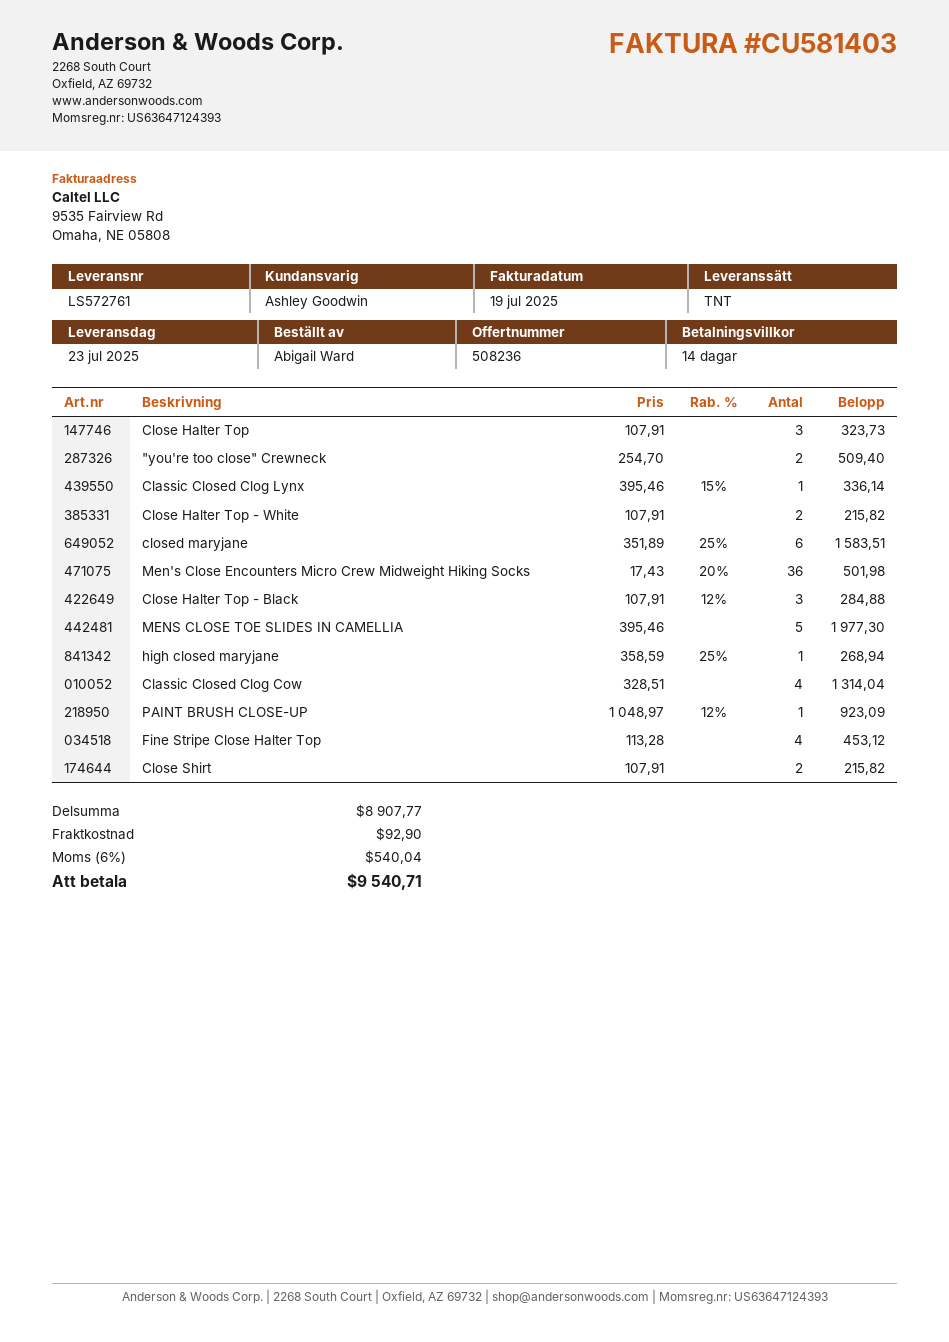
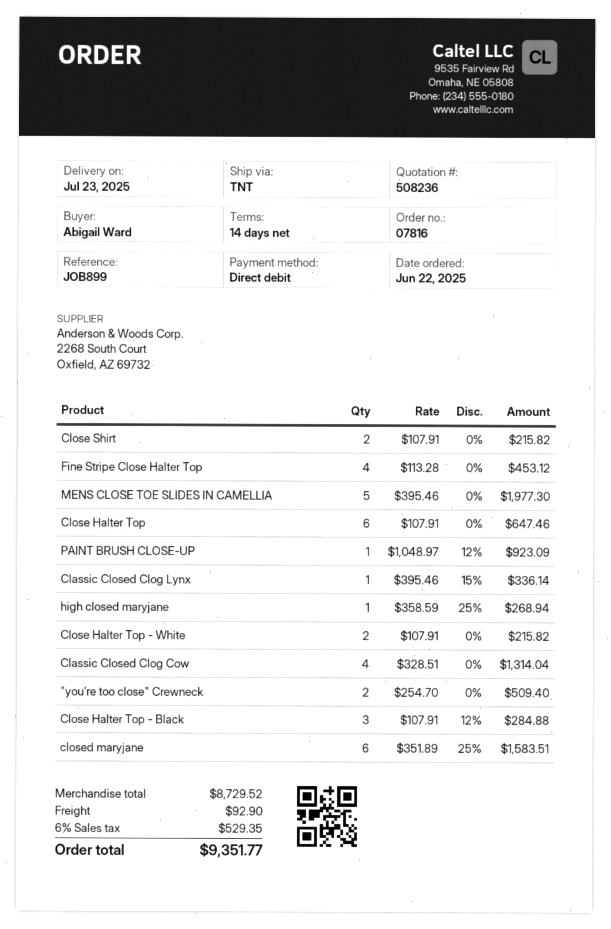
Close Halter Top: 3 x 107.91 = 323.73 -> 6 x 107.91 = 647.46
Men's Close Encounters Micro Crew Midweight Hiking Socks: 36 x 17.43 - 20% = 501.98 -> none
subtotal: 8907.77 -> 8729.52
tax: 6% = 540.04 -> 6% = 529.35
total: 9540.71 -> 9351.77

